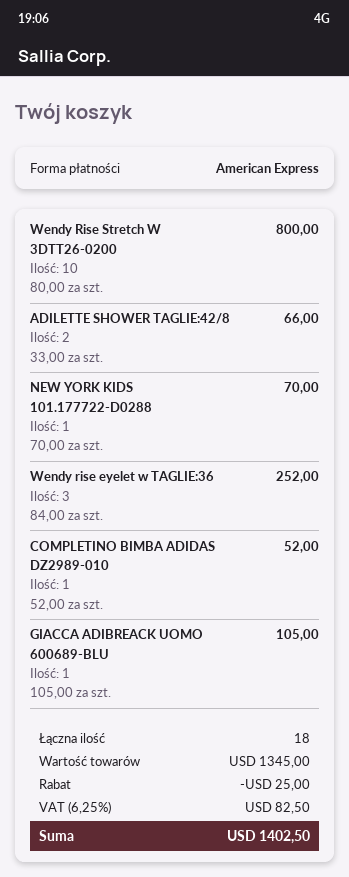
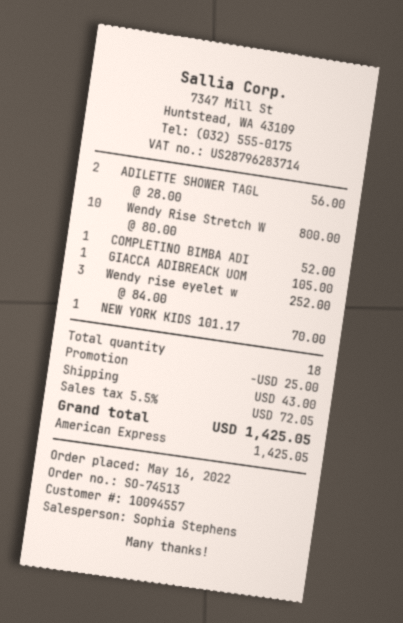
ADILETTE SHOWER TAGLIE:42/8: 2 x 33.00 = 66.00 -> 2 x 28.00 = 56.00
shipping: none -> 43.00
tax: 6.25% = 82.50 -> 5.5% = 72.05
total: 1402.50 -> 1425.05

